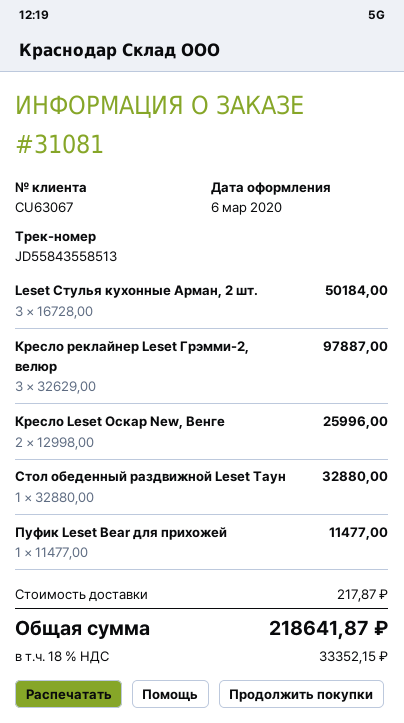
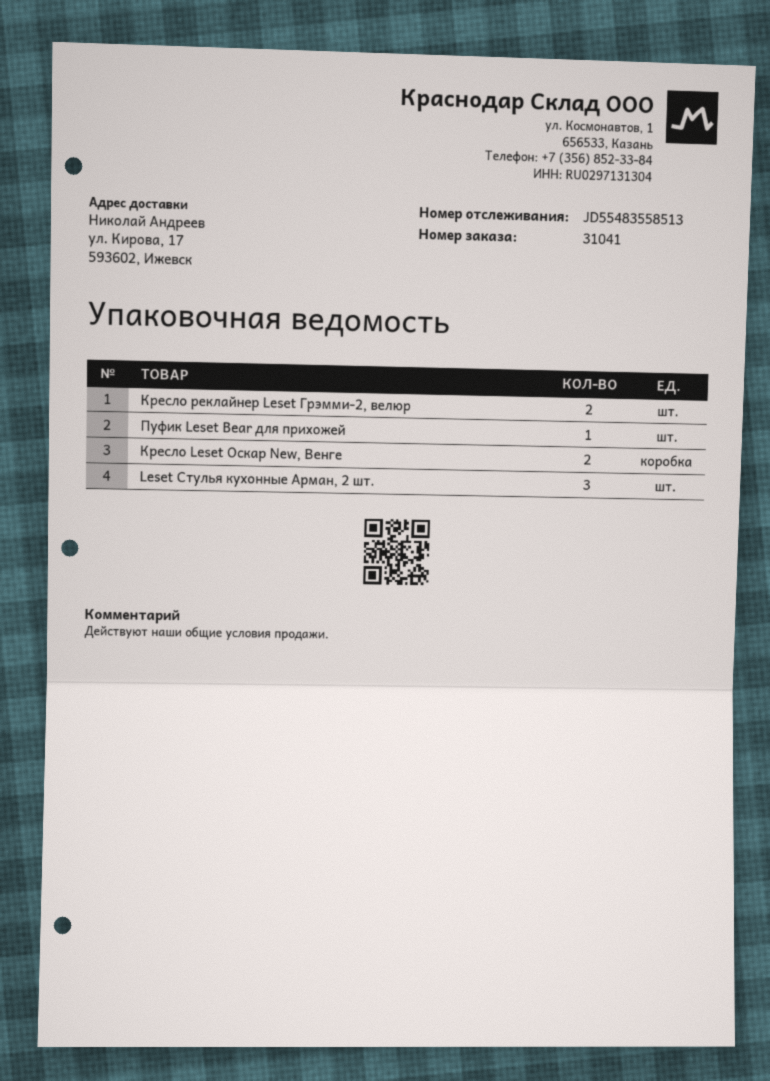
order number: 31081 -> 31041
tracking number: JD55843558513 -> JD55483558513
Кресло реклайнер Leset Грэмми-2, велюр: 3 -> 2
Стол обеденный раздвижной Leset Таун: 1 -> none

